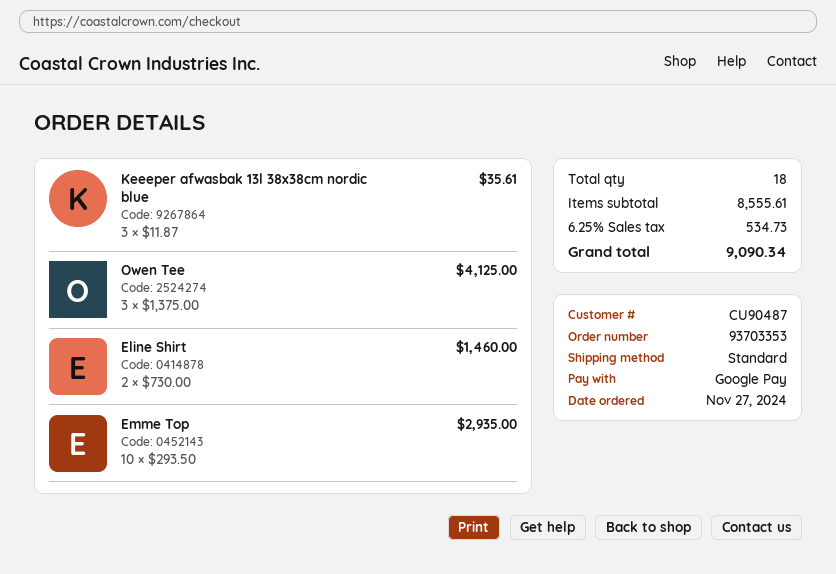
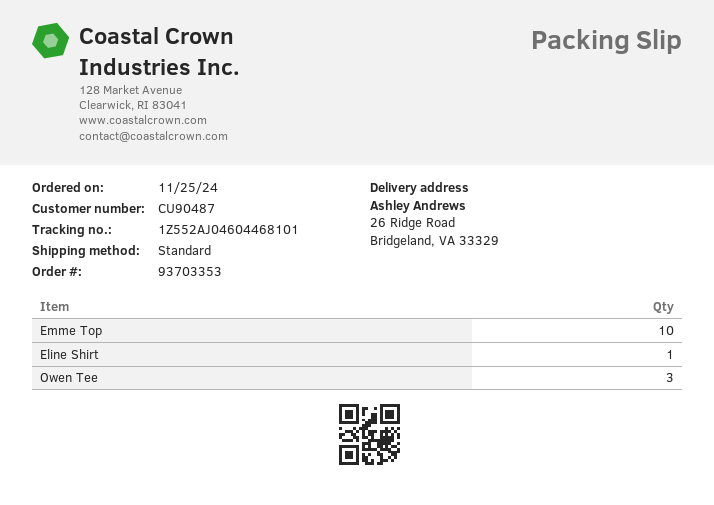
order date: 2024-11-27 -> 2024-11-25
Keeeper afwasbak 13l 38x38cm nordic blue: 3 -> none
Eline Shirt: 2 -> 1

